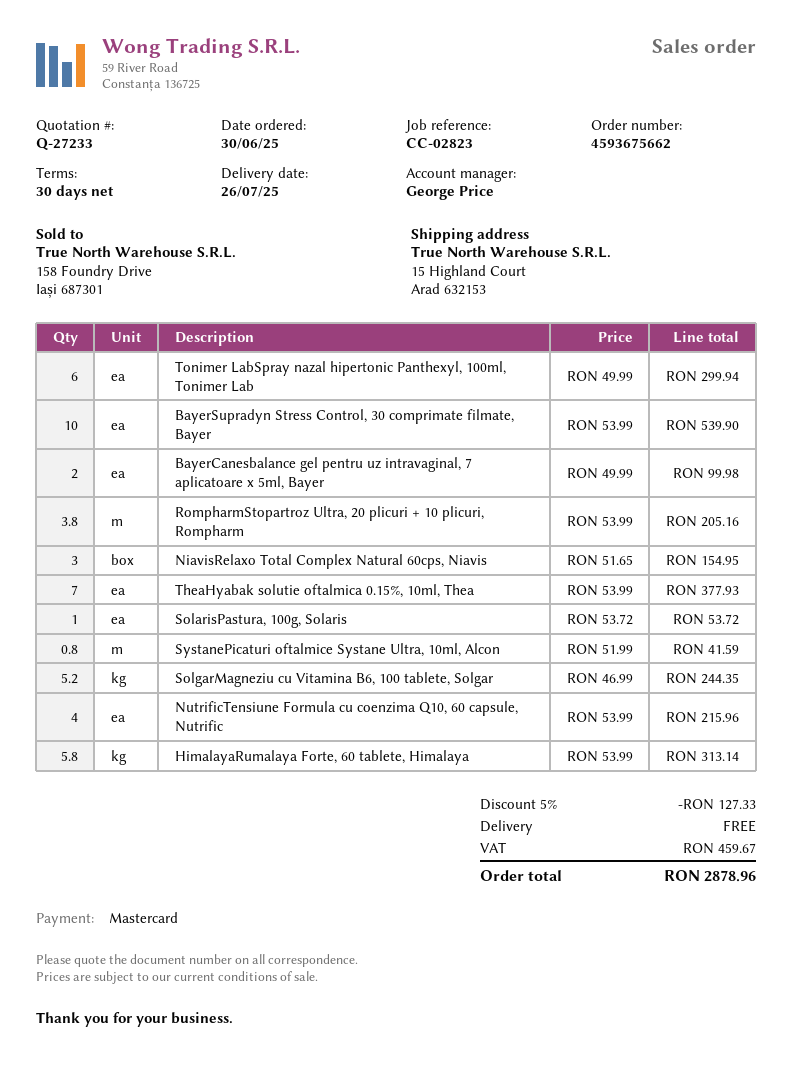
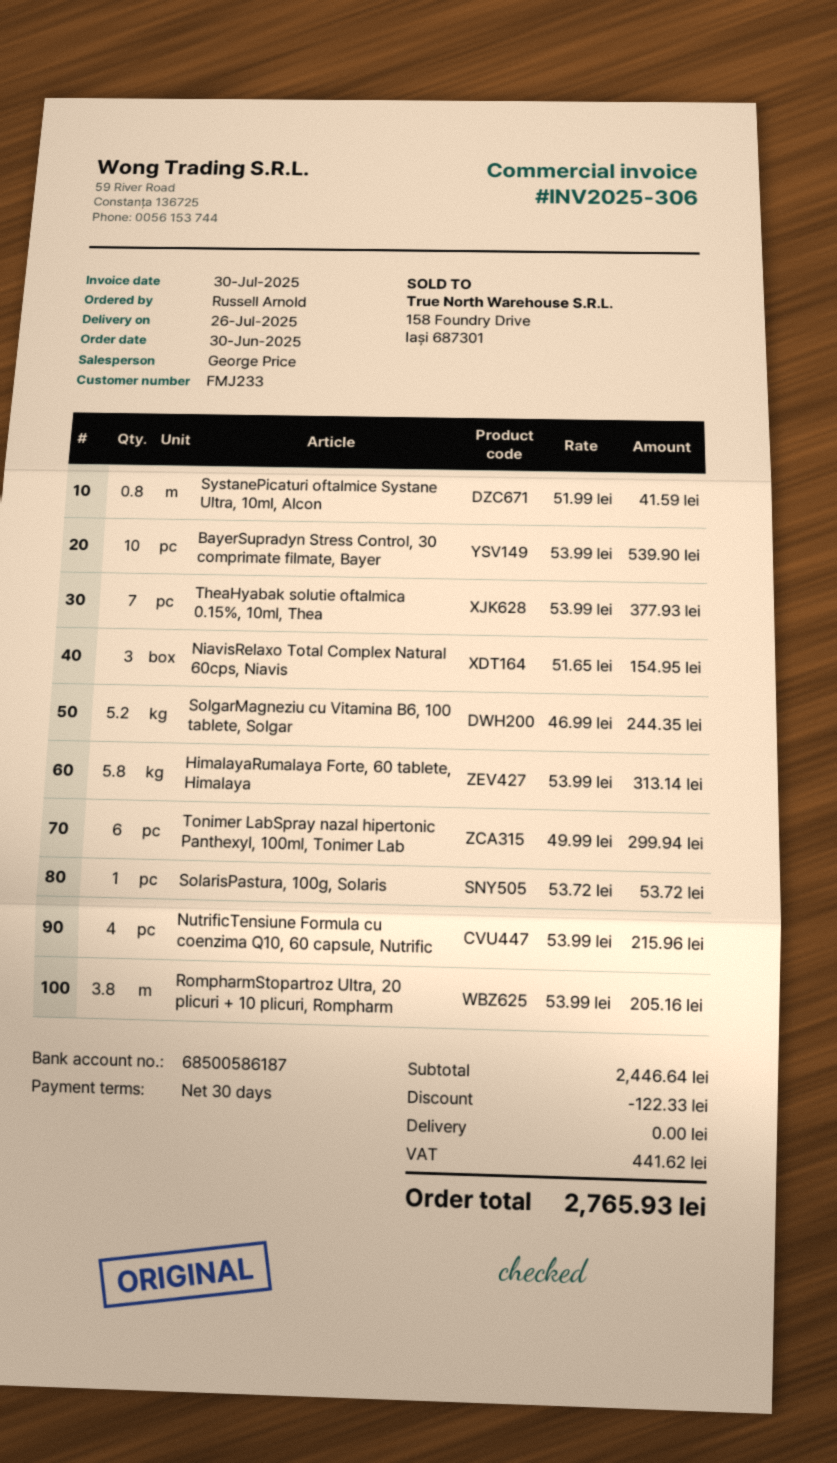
BayerCanesbalance gel pentru uz intravaginal, 7 aplicatoare x 5ml, Bayer: 2 x 49.99 = 99.98 -> none
discount: 127.33 -> 122.33
tax: 459.67 -> 441.62
total: 2878.96 -> 2765.93

